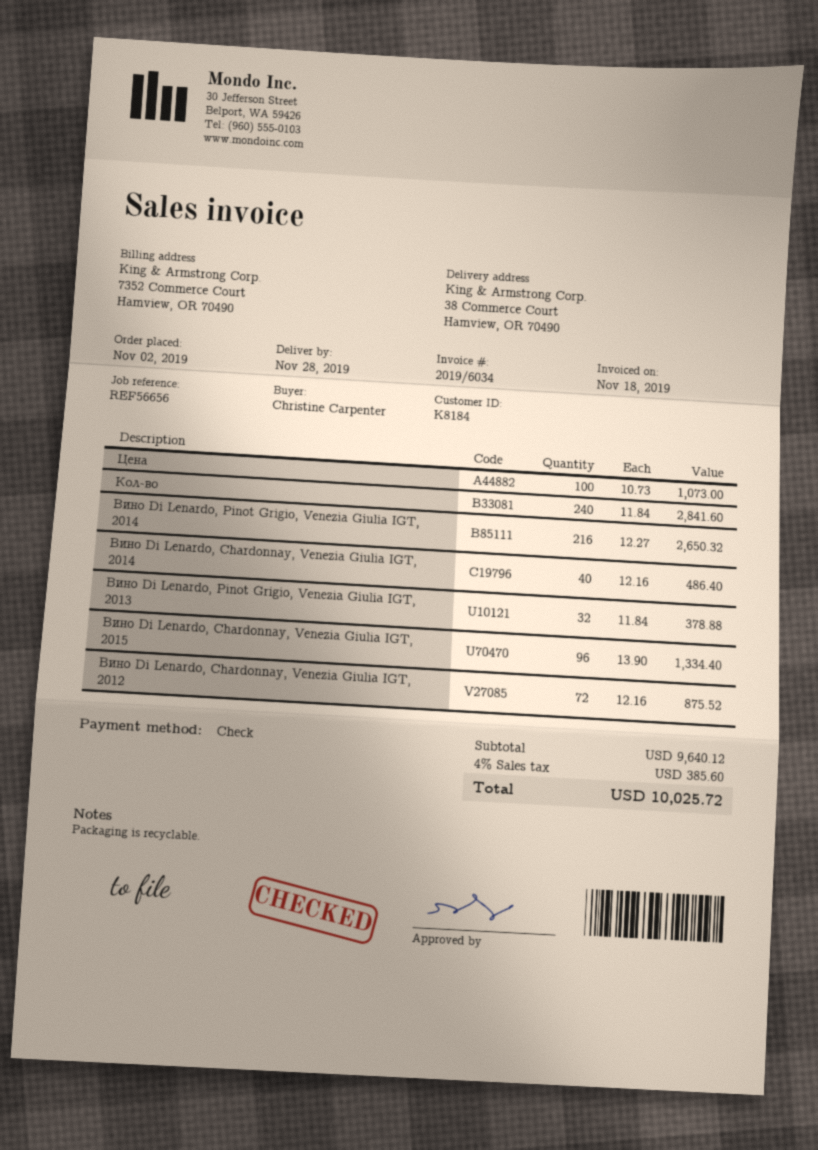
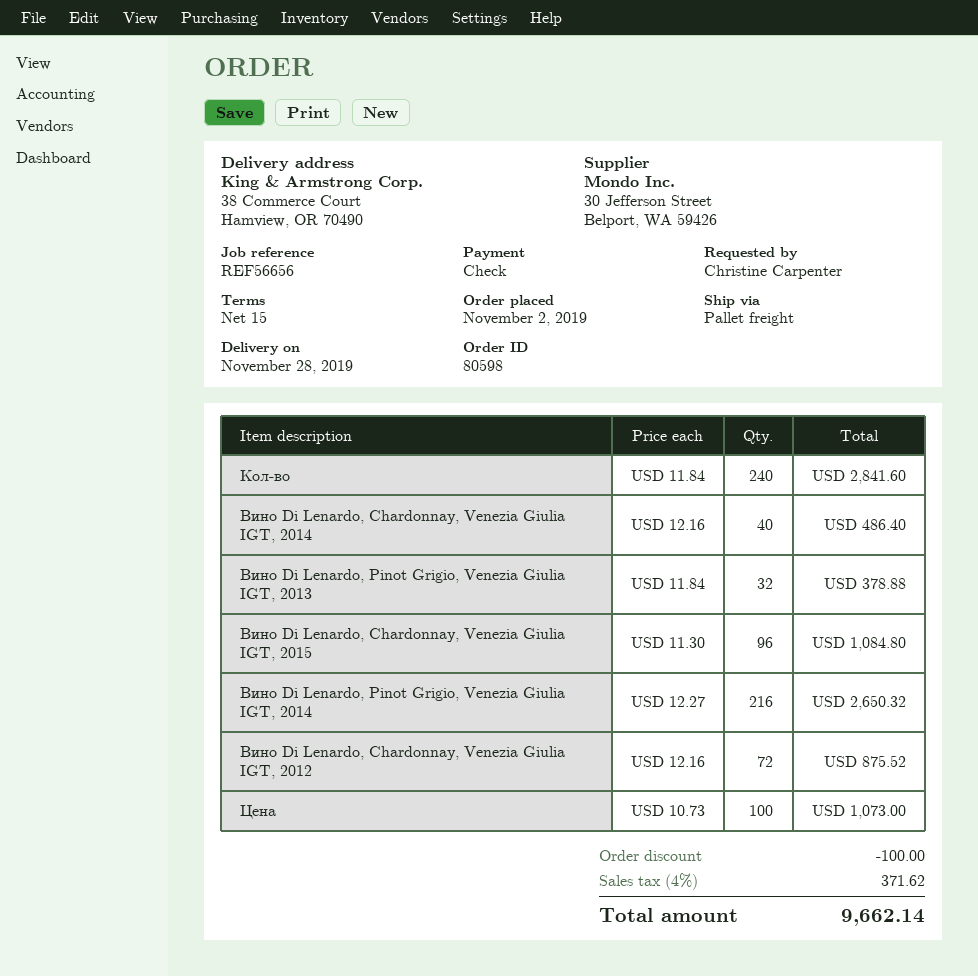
Вино Di Lenardo, Chardonnay, Venezia Giulia IGT, 2015: 96 x 13.90 = 1334.40 -> 96 x 11.30 = 1084.80
discount: none -> 100.00
tax: 4% = 385.60 -> 4% = 371.62
total: 10025.72 -> 9662.14

